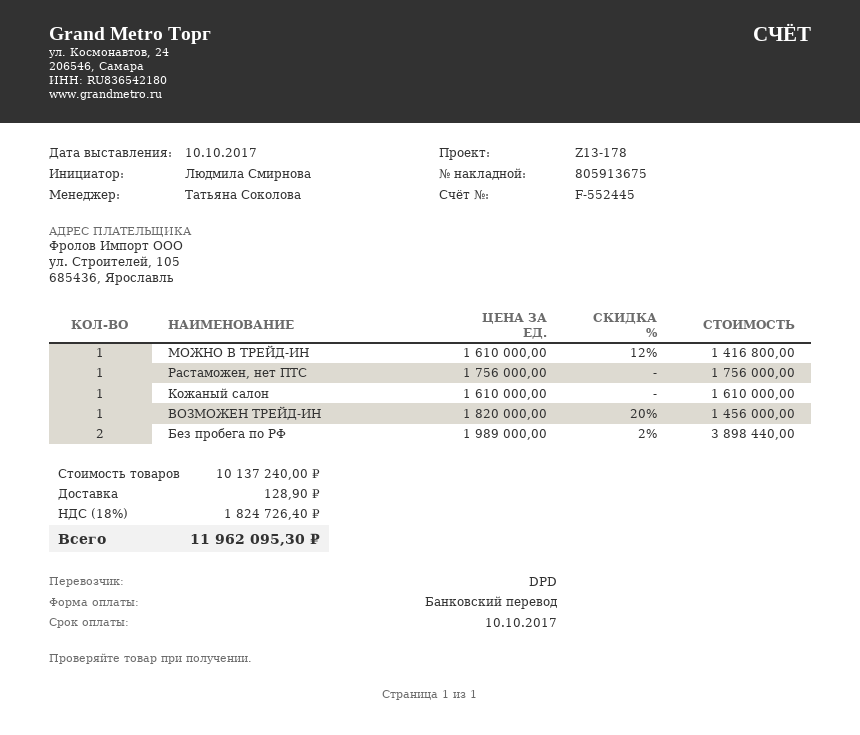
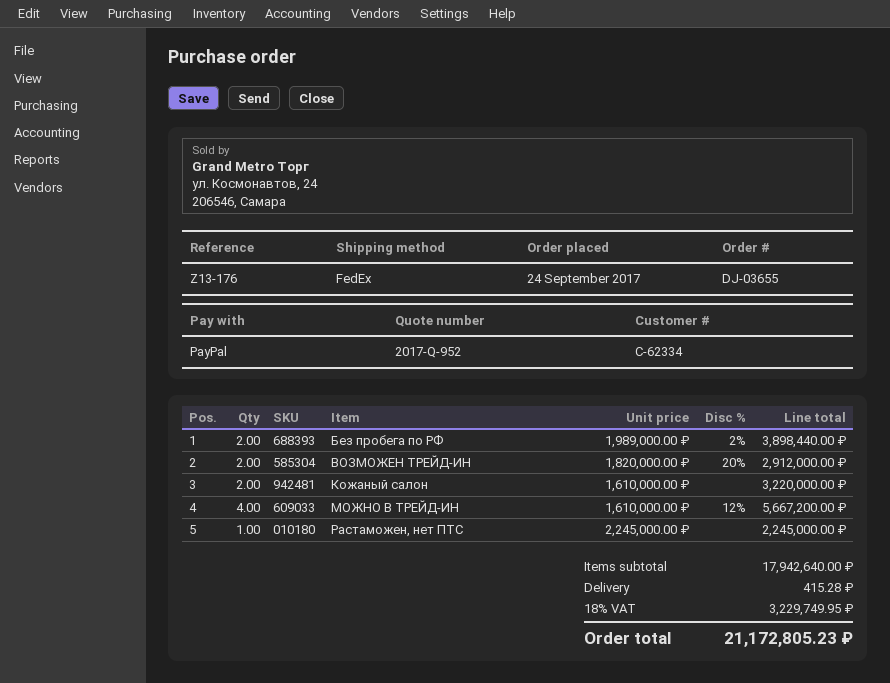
reference: Z13-178 -> Z13-176
payment method: bank transfer -> PayPal
shipping method: DPD -> FedEx
МОЖНО В ТРЕЙД-ИН: 1 x 1610000.00 - 12% = 1416800.00 -> 4 x 1610000.00 - 12% = 5667200.00
Растаможен, нет ПТС: 1 x 1756000.00 = 1756000.00 -> 1 x 2245000.00 = 2245000.00
Кожаный салон: 1 x 1610000.00 = 1610000.00 -> 2 x 1610000.00 = 3220000.00
ВОЗМОЖЕН ТРЕЙД-ИН: 1 x 1820000.00 - 20% = 1456000.00 -> 2 x 1820000.00 - 20% = 2912000.00
subtotal: 10137240.00 -> 17942640.00
shipping: 128.90 -> 415.28
tax: 18% = 1824726.40 -> 18% = 3229749.95
total: 11962095.30 -> 21172805.23

